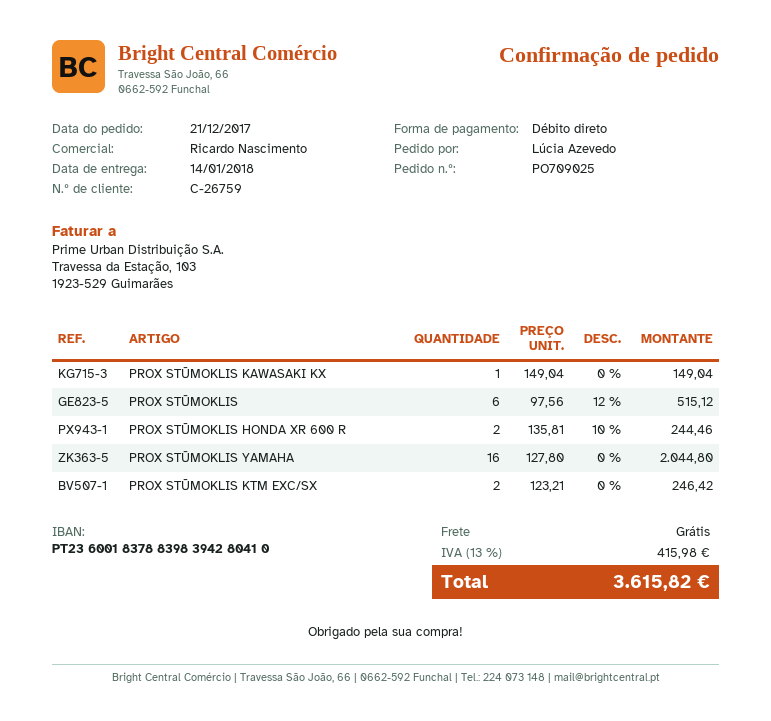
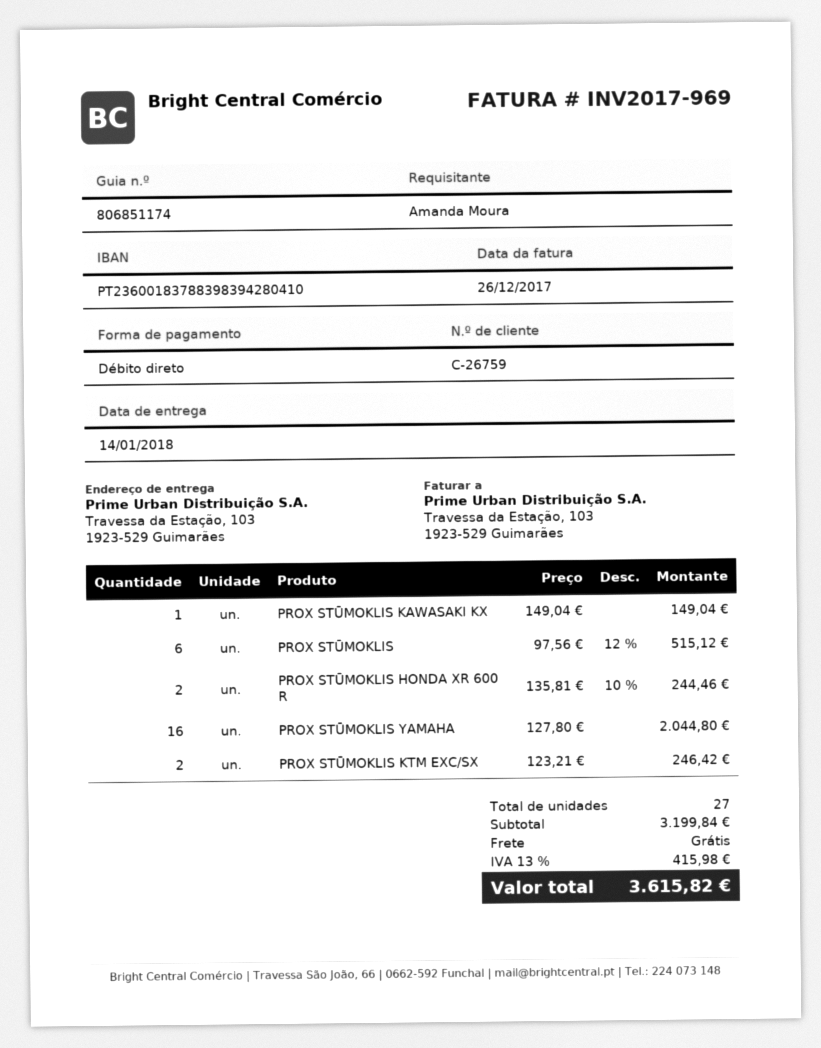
ordered by: Lúcia Azevedo -> Amanda Moura

